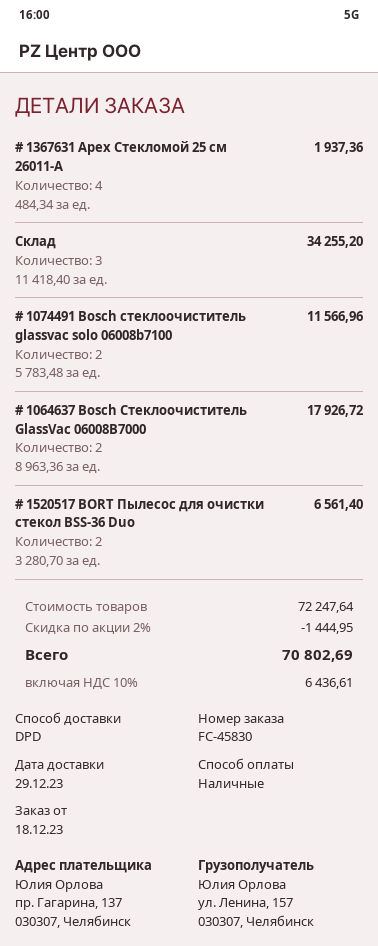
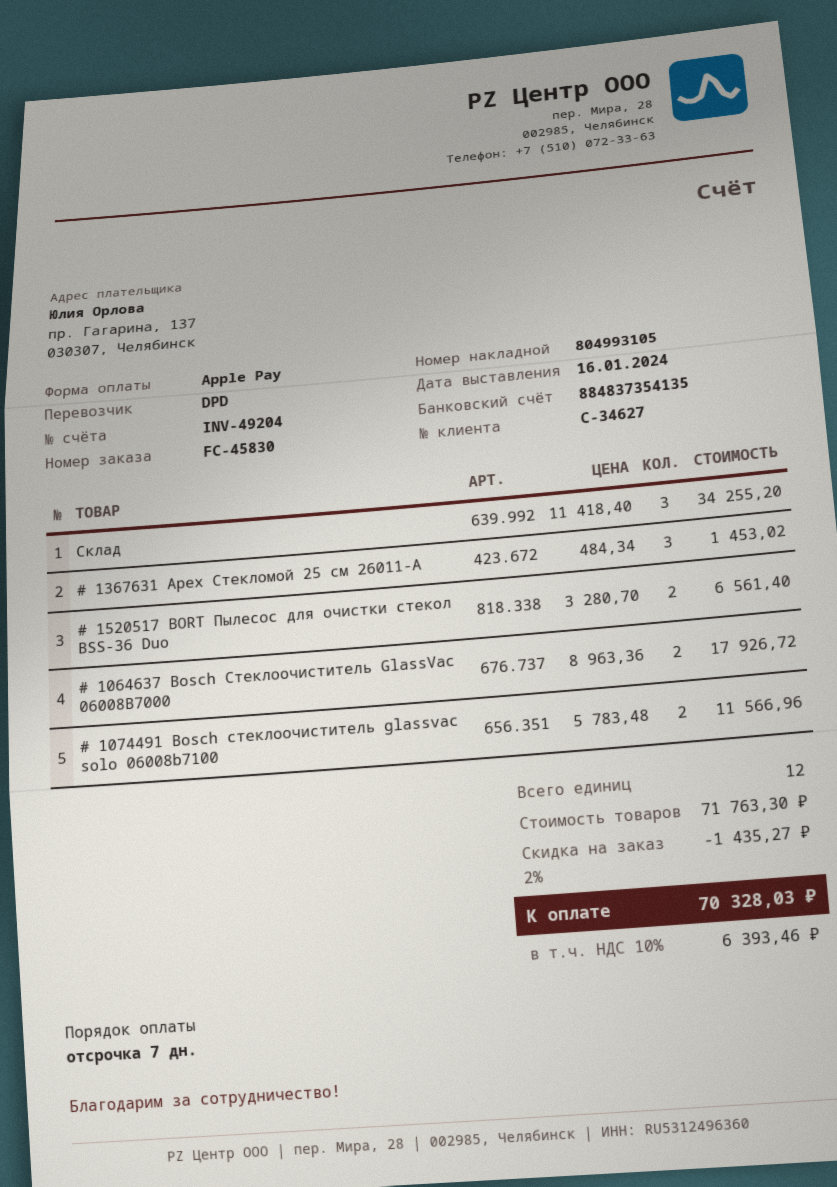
payment method: cash -> Apple Pay
# 1367631 Apex Стекломой 25 см 26011-A: 4 x 484.34 = 1937.36 -> 3 x 484.34 = 1453.02
subtotal: 72247.64 -> 71763.30
discount: 2% = 1444.95 -> 2% = 1435.27
tax: 10% = 6436.61 -> 10% = 6393.46
total: 70802.69 -> 70328.03

